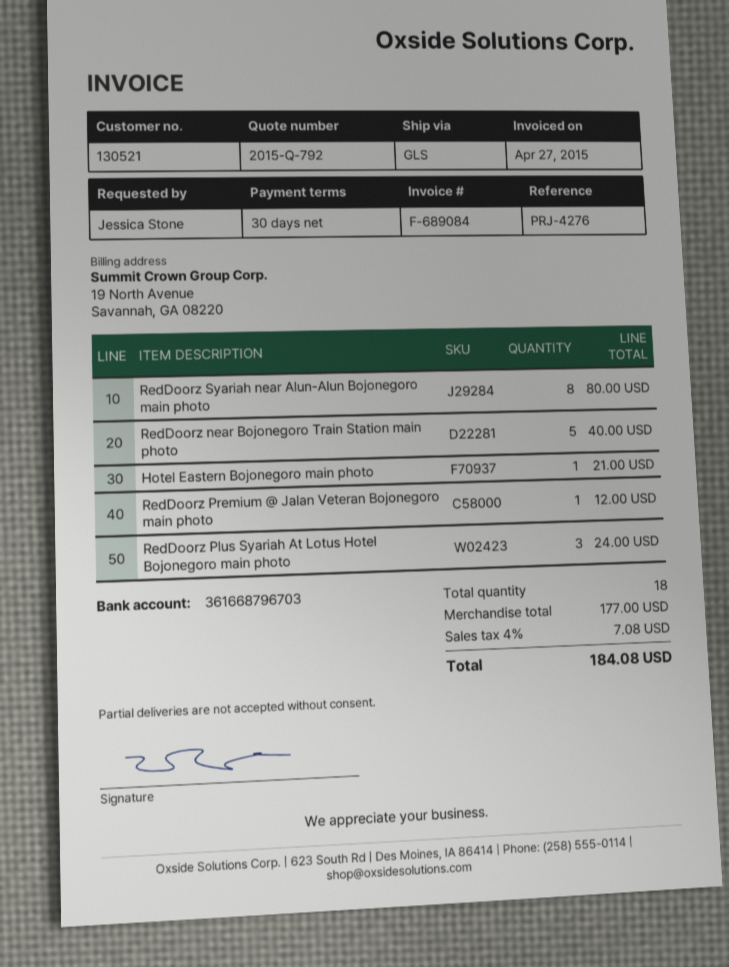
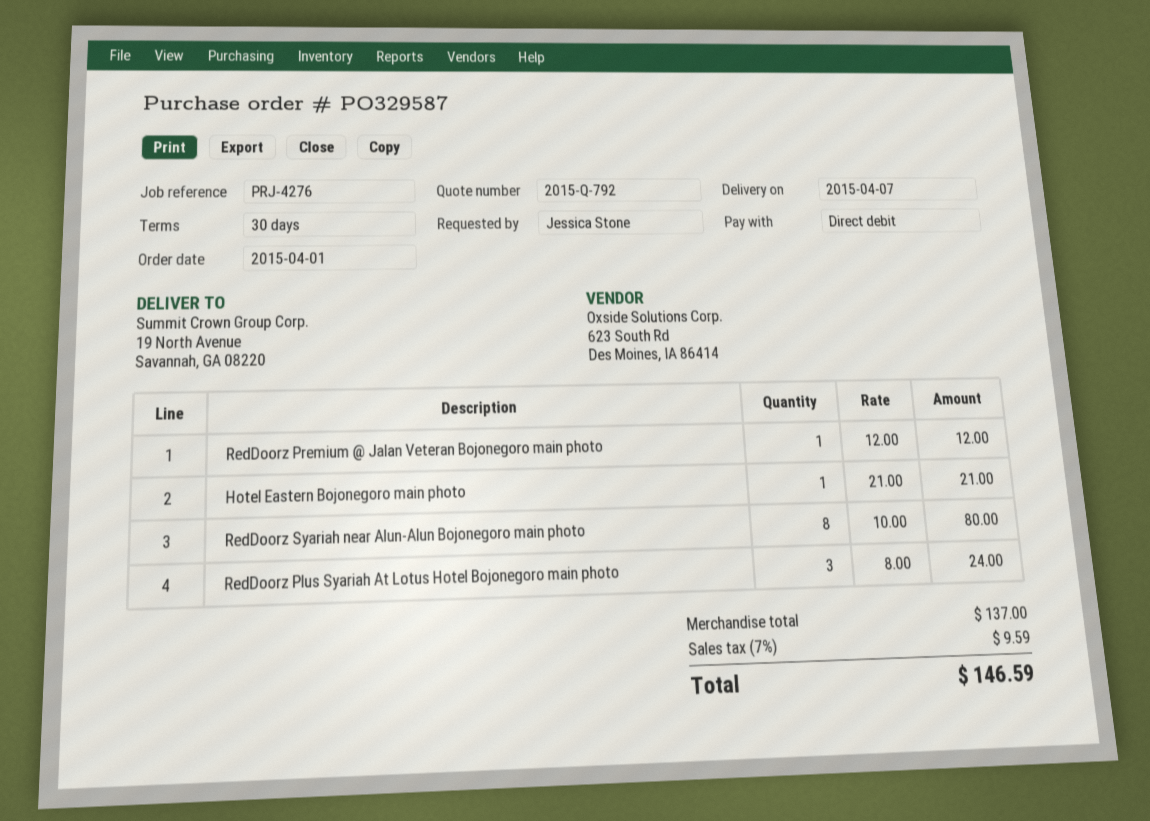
RedDoorz near Bojonegoro Train Station main photo: 5 for 40.00 -> none
subtotal: 177.00 -> 137.00
tax: 4% = 7.08 -> 7% = 9.59
total: 184.08 -> 146.59

